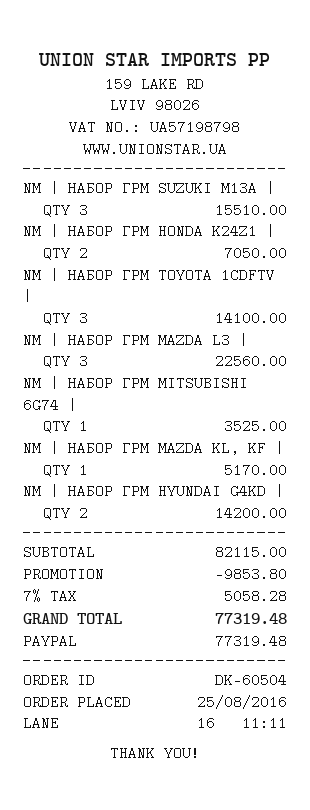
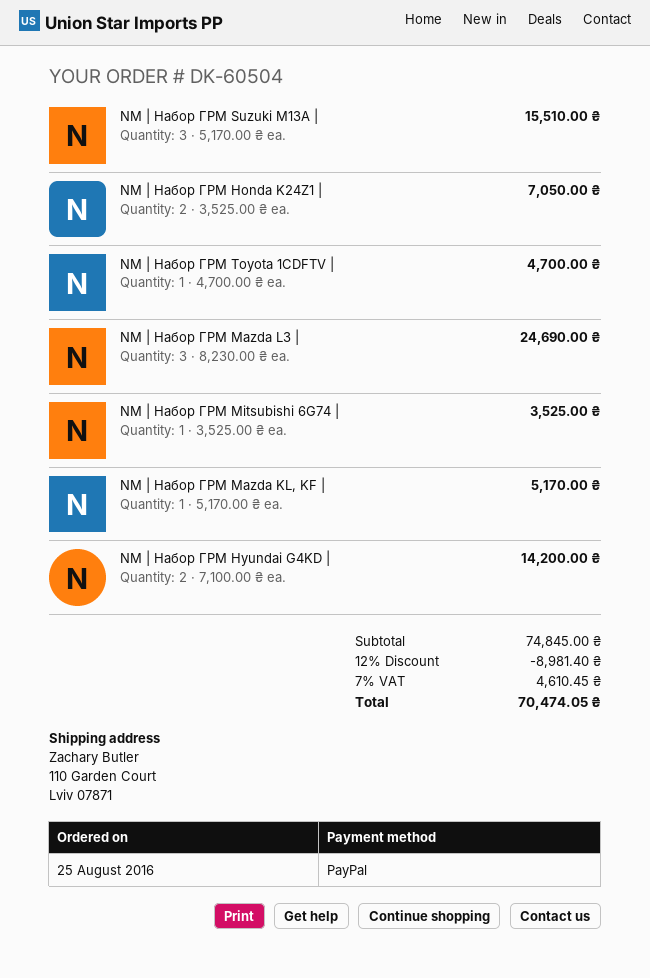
NM | НАБОР ГРМ TOYOTA 1CDFTV |: 3 for 14100.00 -> 1 for 4700.00
NM | НАБОР ГРМ MAZDA L3 |: 3 for 22560.00 -> 3 for 24690.00
subtotal: 82115.00 -> 74845.00
discount: 9853.80 -> 8981.40
tax: 7% = 5058.28 -> 7% = 4610.45
total: 77319.48 -> 70474.05

